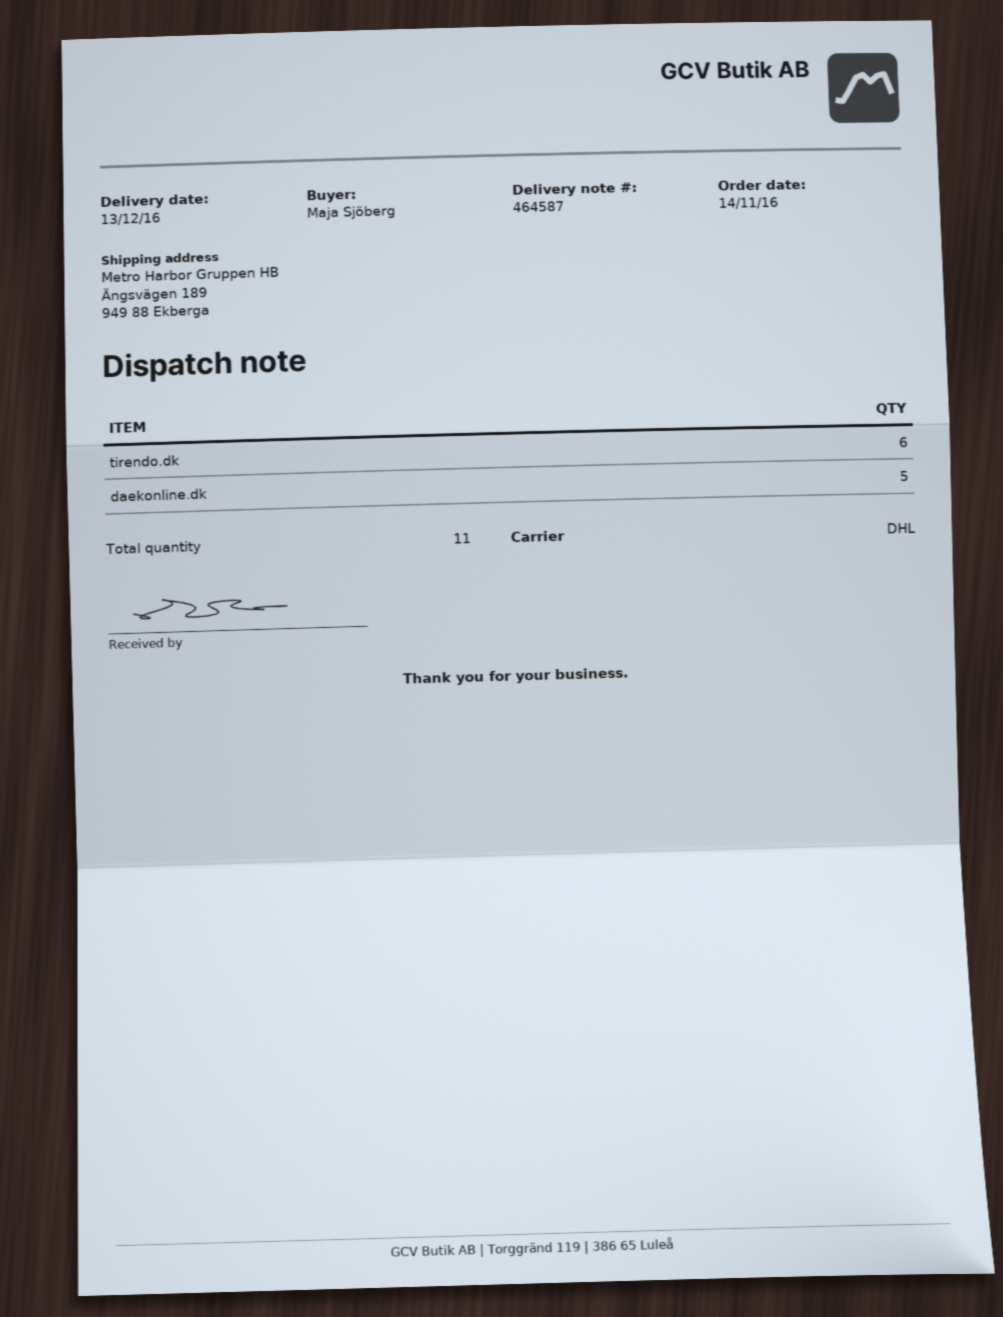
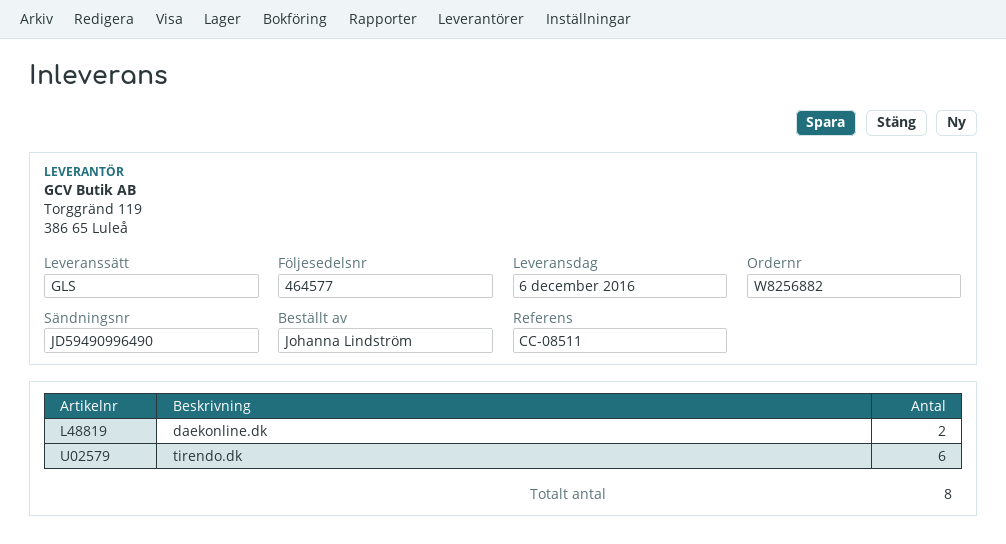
delivery note number: 464587 -> 464577
delivery date: 2016-12-13 -> 2016-12-06
ordered by: Maja Sjöberg -> Johanna Lindström
shipping method: DHL -> GLS
daekonline.dk: 5 -> 2
total quantity: 11 -> 8

